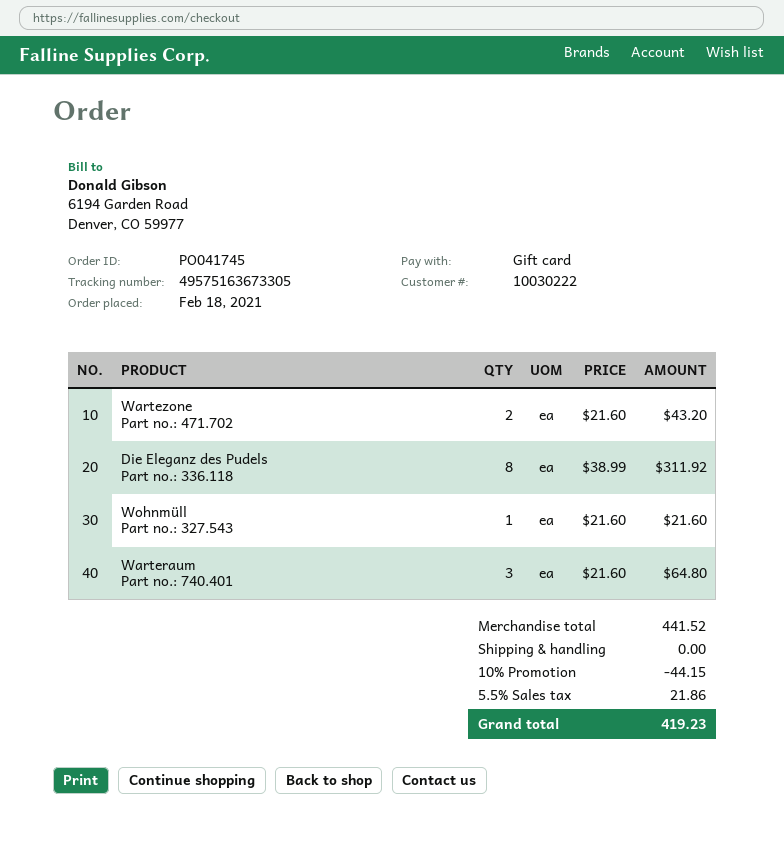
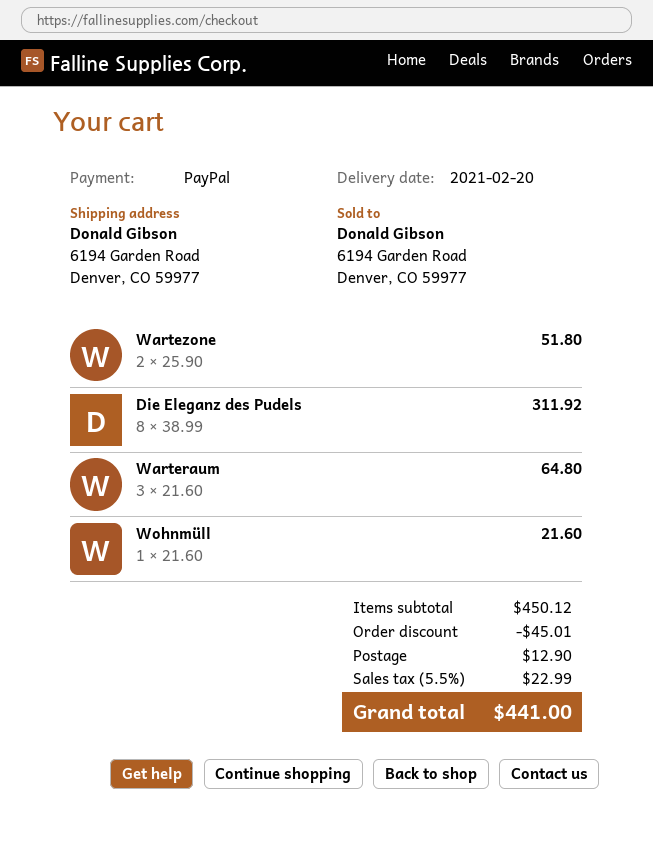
payment method: gift card -> PayPal
Wartezone: 2 x 21.60 = 43.20 -> 2 x 25.90 = 51.80
subtotal: 441.52 -> 450.12
discount: 44.15 -> 45.01
shipping: 0.00 -> 12.90
tax: 5.5% = 21.86 -> 5.5% = 22.99
total: 419.23 -> 441.00

